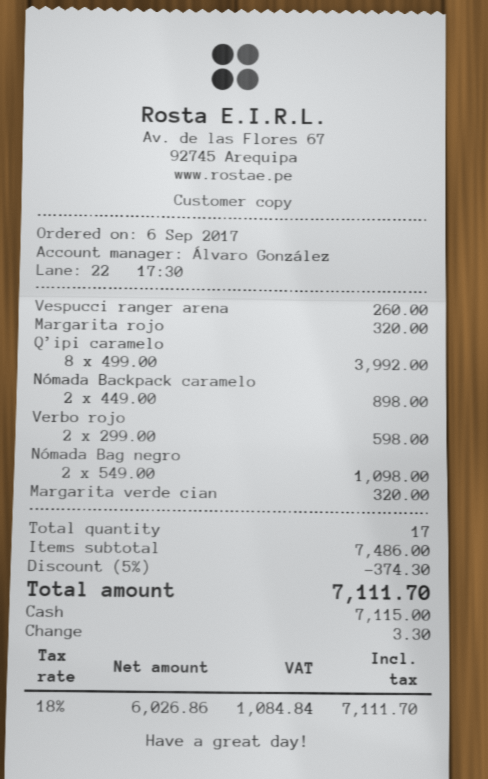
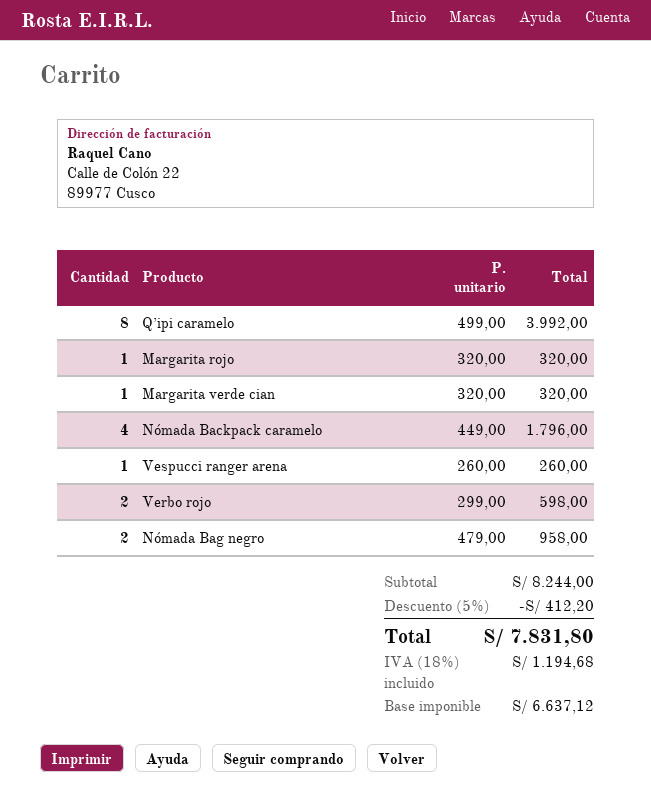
Nómada Backpack caramelo: 2 x 449.00 = 898.00 -> 4 x 449.00 = 1796.00
Nómada Bag negro: 2 x 549.00 = 1098.00 -> 2 x 479.00 = 958.00
subtotal: 7486.00 -> 8244.00
discount: 5% = 374.30 -> 5% = 412.20
net: 6026.86 -> 6637.12
tax: 18% = 1084.84 -> 18% = 1194.68
total: 7111.70 -> 7831.80

